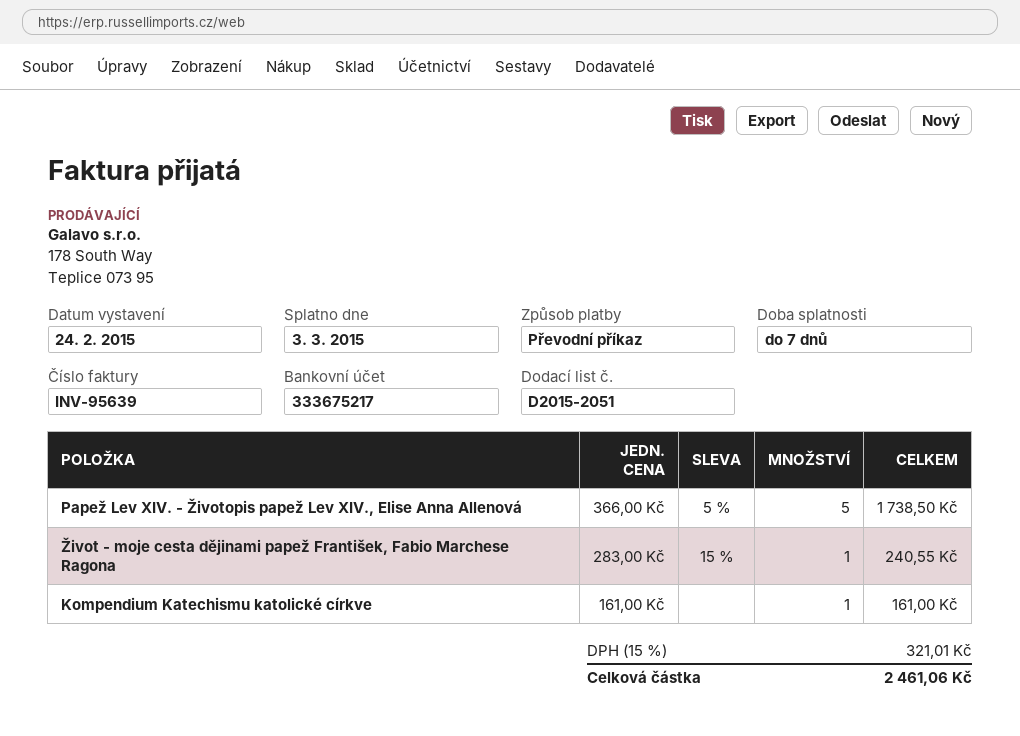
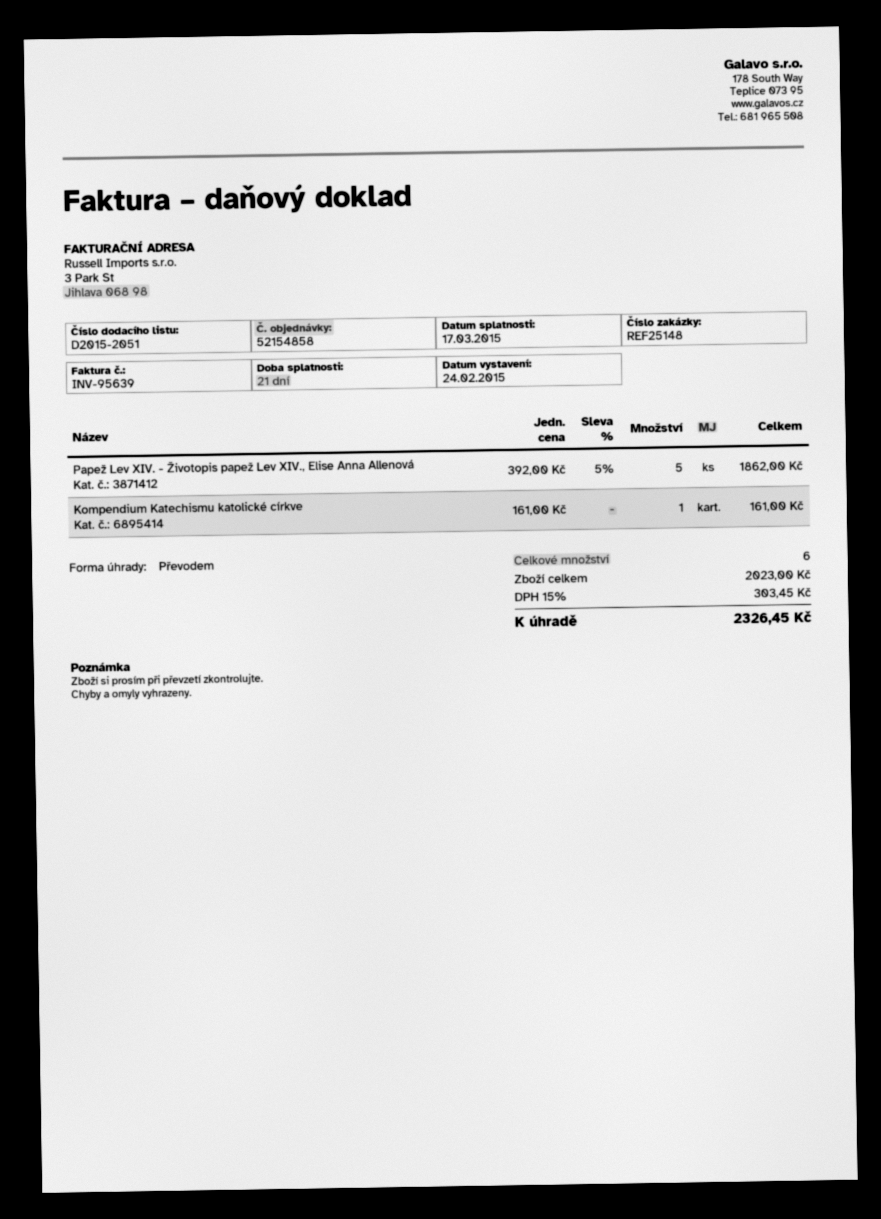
payment terms: 7 days -> 21 days
due date: 2015-03-03 -> 2015-03-17
Papež Lev XIV. - Životopis papež Lev XIV., Elise Anna Allenová: 5 x 366.00 - 5% = 1738.50 -> 5 x 392.00 - 5% = 1862.00
Život - moje cesta dějinami papež František, Fabio Marchese Ragona: 1 x 283.00 - 15% = 240.55 -> none
tax: 15% = 321.01 -> 15% = 303.45
total: 2461.06 -> 2326.45

